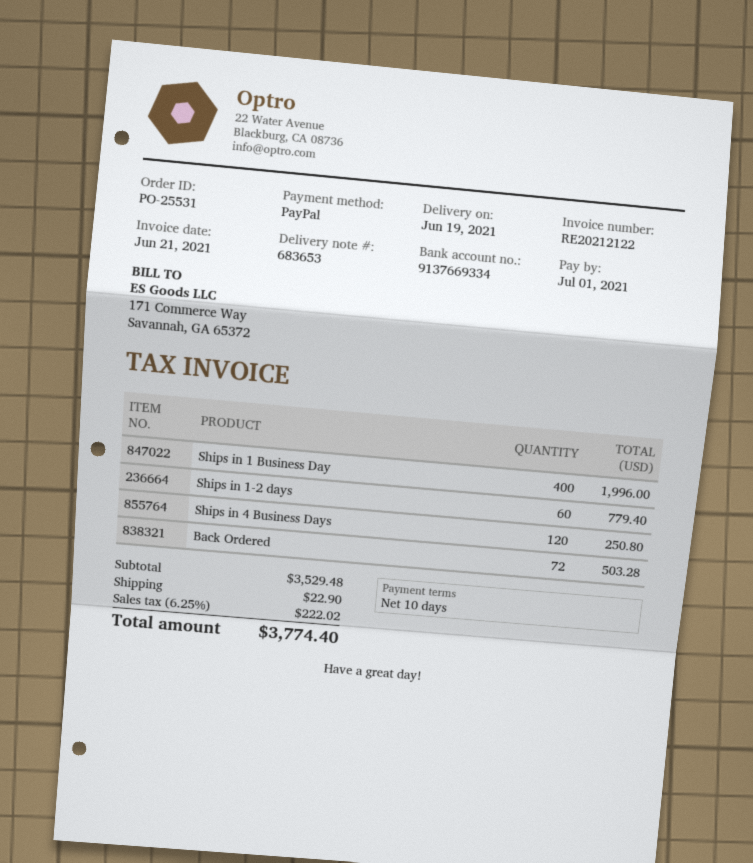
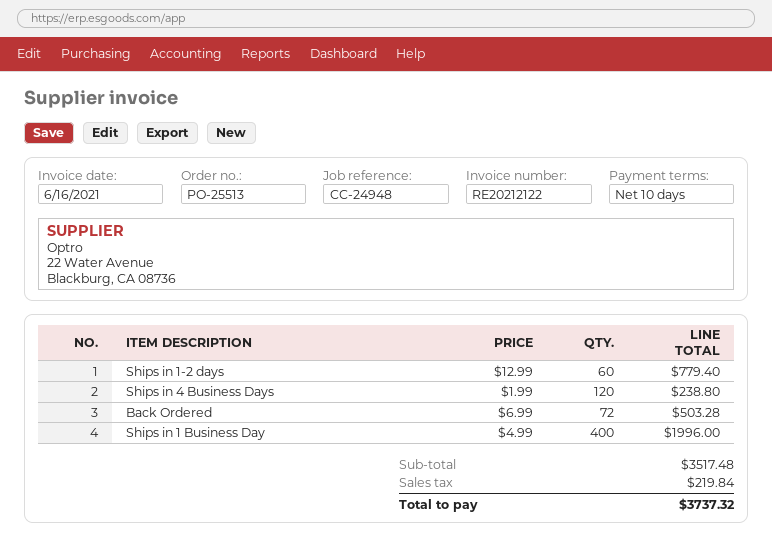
order number: PO-25531 -> PO-25513
invoice date: 2021-06-21 -> 2021-06-16
Ships in 4 Business Days: 120 for 250.80 -> 120 for 238.80
subtotal: 3529.48 -> 3517.48
shipping: 22.90 -> none
tax: 222.02 -> 219.84
total: 3774.40 -> 3737.32

